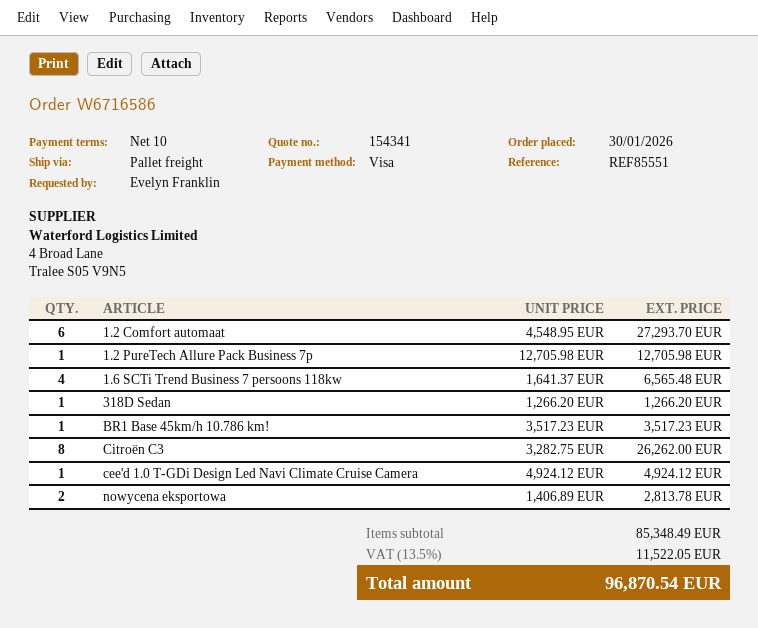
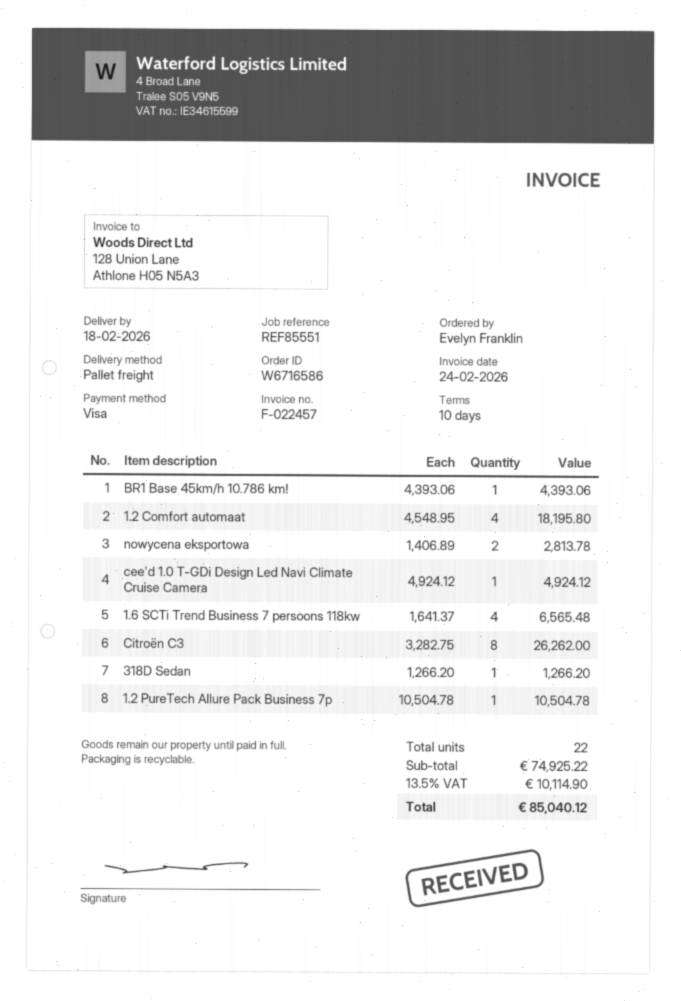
1.2 Comfort automaat: 6 x 4548.95 = 27293.70 -> 4 x 4548.95 = 18195.80
1.2 PureTech Allure Pack Business 7p: 1 x 12705.98 = 12705.98 -> 1 x 10504.78 = 10504.78
BR1 Base 45km/h 10.786 km!: 1 x 3517.23 = 3517.23 -> 1 x 4393.06 = 4393.06
subtotal: 85348.49 -> 74925.22
tax: 13.5% = 11522.05 -> 13.5% = 10114.90
total: 96870.54 -> 85040.12

